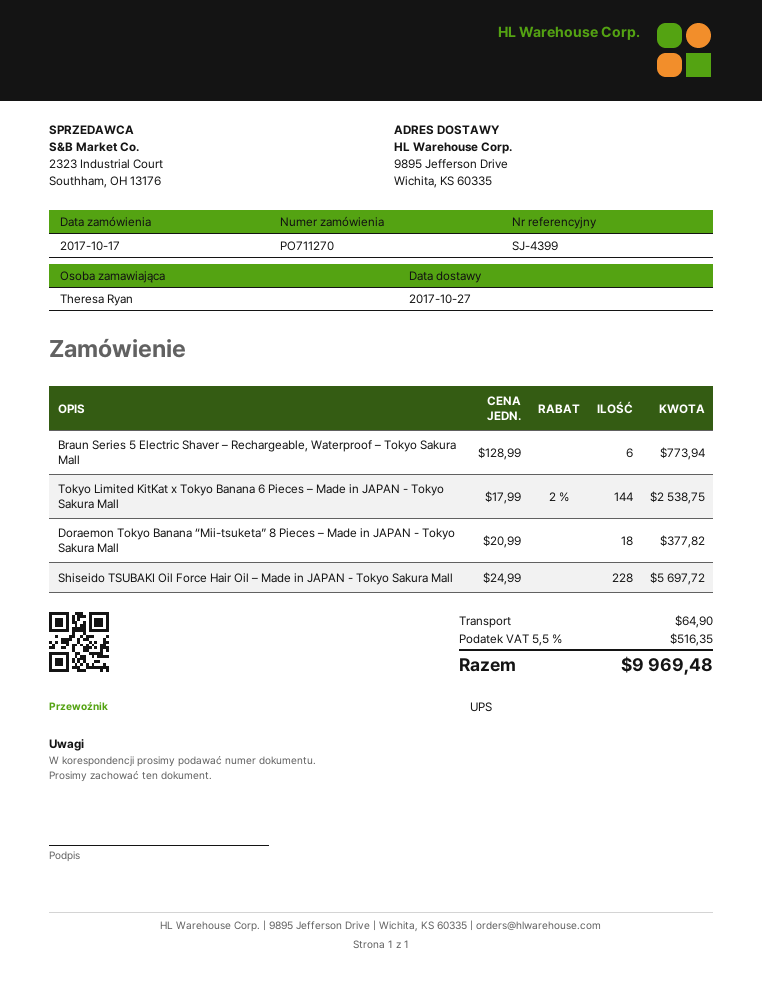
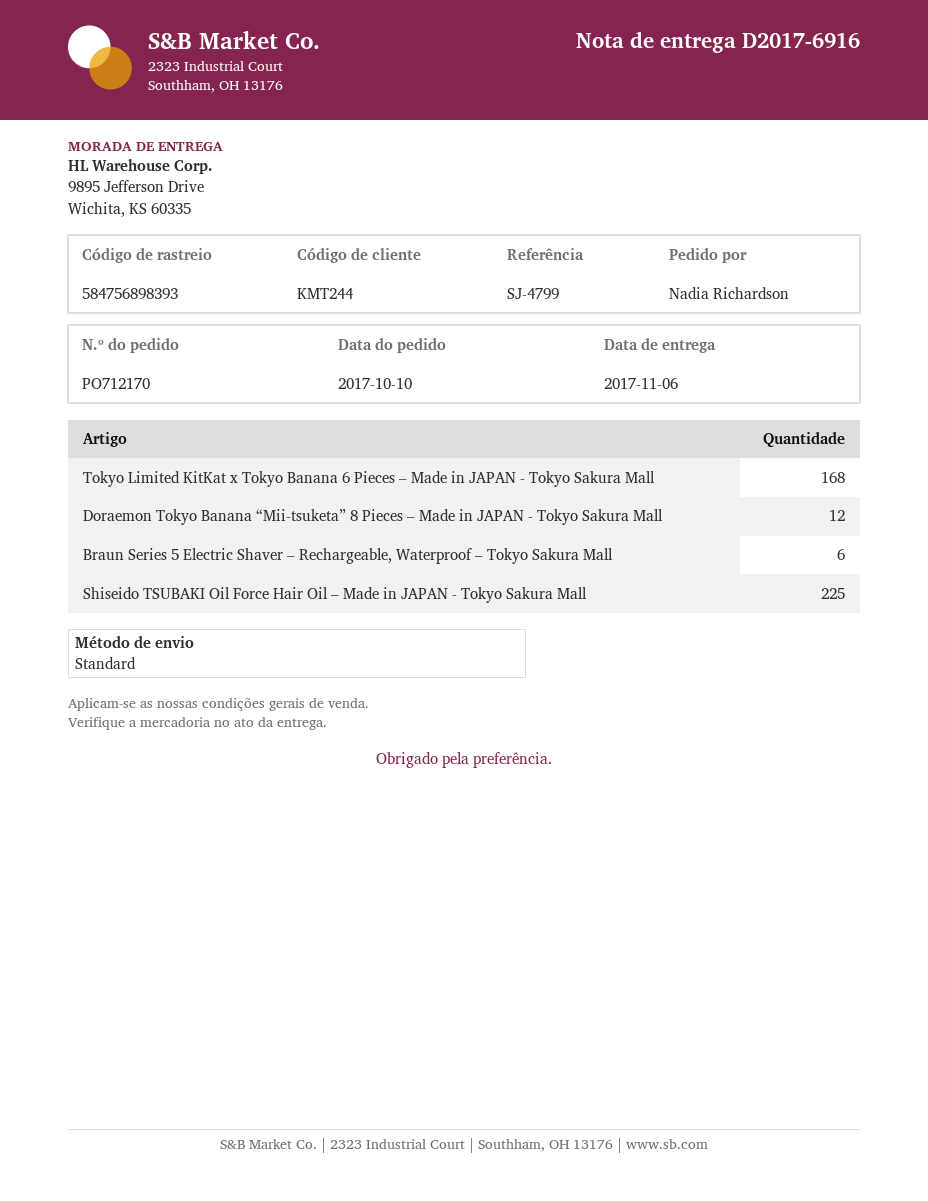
order number: PO711270 -> PO712170
order date: 2017-10-17 -> 2017-10-10
delivery date: 2017-10-27 -> 2017-11-06
reference: SJ-4399 -> SJ-4799
ordered by: Theresa Ryan -> Nadia Richardson
shipping method: UPS -> standard
Tokyo Limited KitKat x Tokyo Banana 6 Pieces – Made in JAPAN - Tokyo Sakura Mall: 144 -> 168
Doraemon Tokyo Banana “Mii-tsuketa” 8 Pieces – Made in JAPAN - Tokyo Sakura Mall: 18 -> 12
Shiseido TSUBAKI Oil Force Hair Oil – Made in JAPAN - Tokyo Sakura Mall: 228 -> 225

